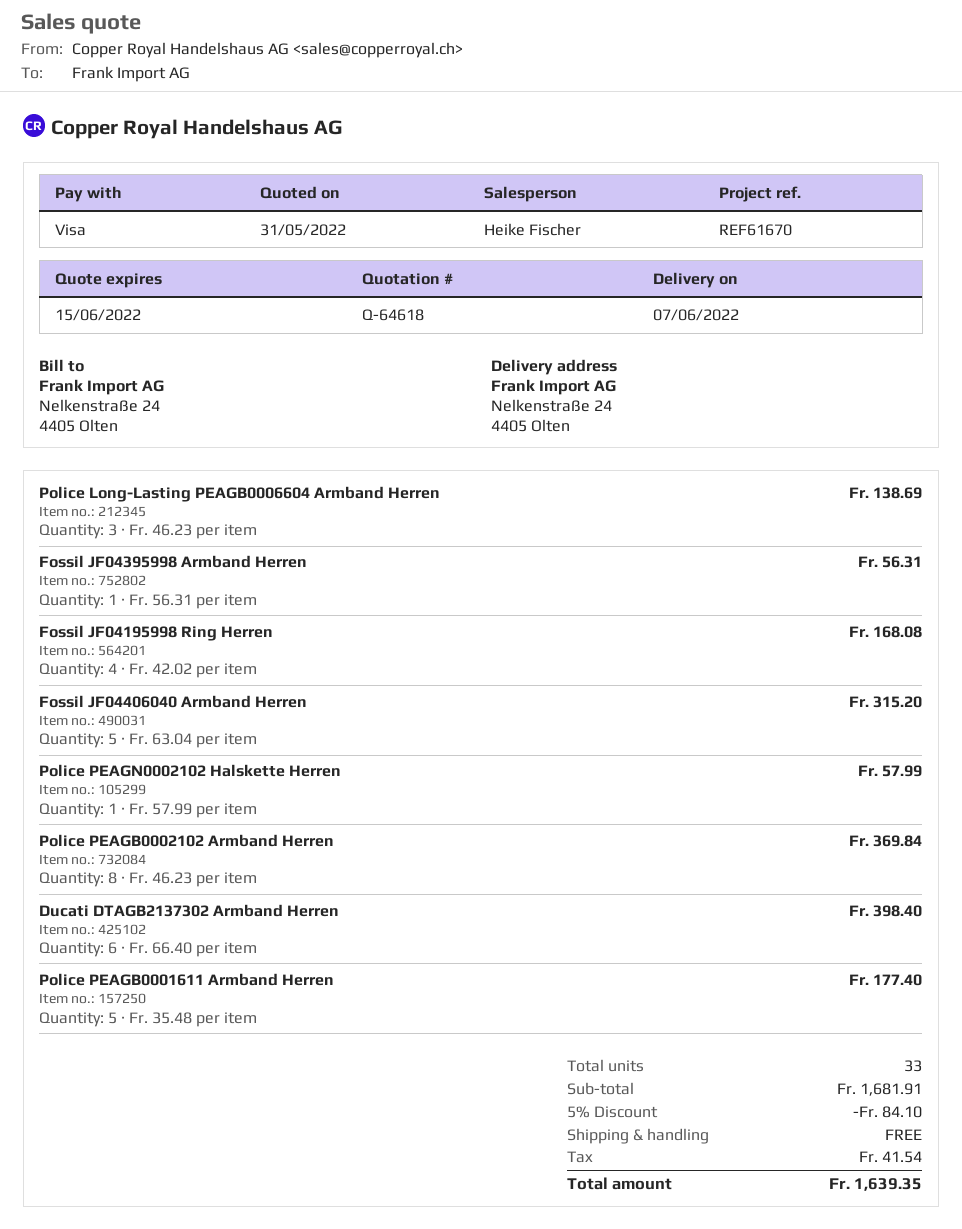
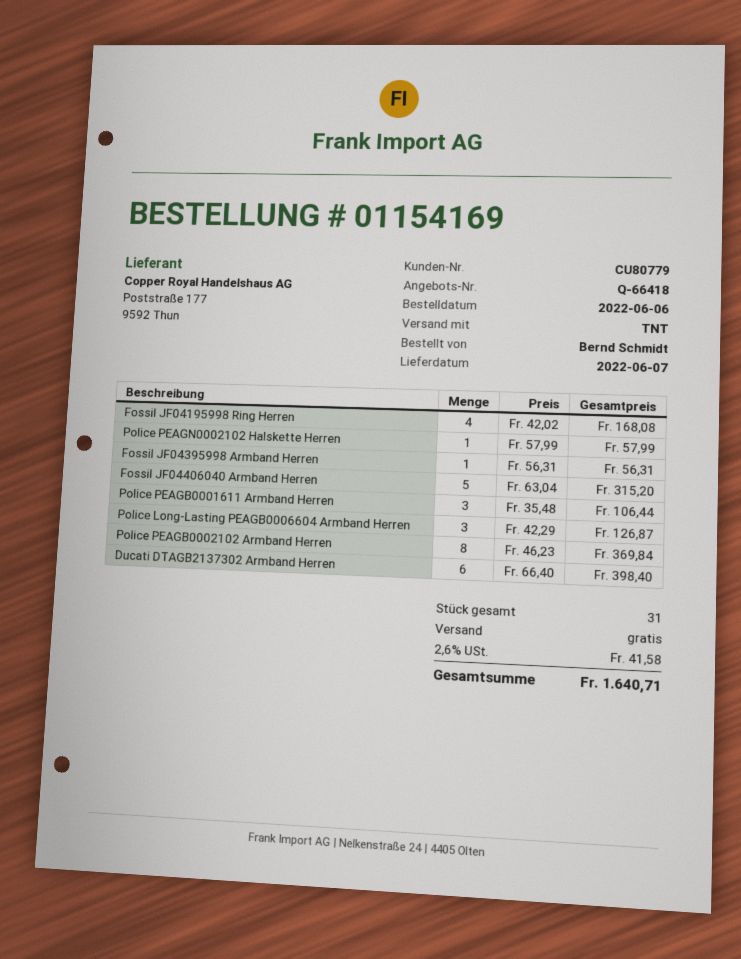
quote number: Q-64618 -> Q-66418
Police Long-Lasting PEAGB0006604 Armband Herren: 3 x 46.23 = 138.69 -> 3 x 42.29 = 126.87
Police PEAGB0001611 Armband Herren: 5 x 35.48 = 177.40 -> 3 x 35.48 = 106.44
total quantity: 33 -> 31
discount: 5% = 84.10 -> none
tax: 41.54 -> 41.58
total: 1639.35 -> 1640.71

